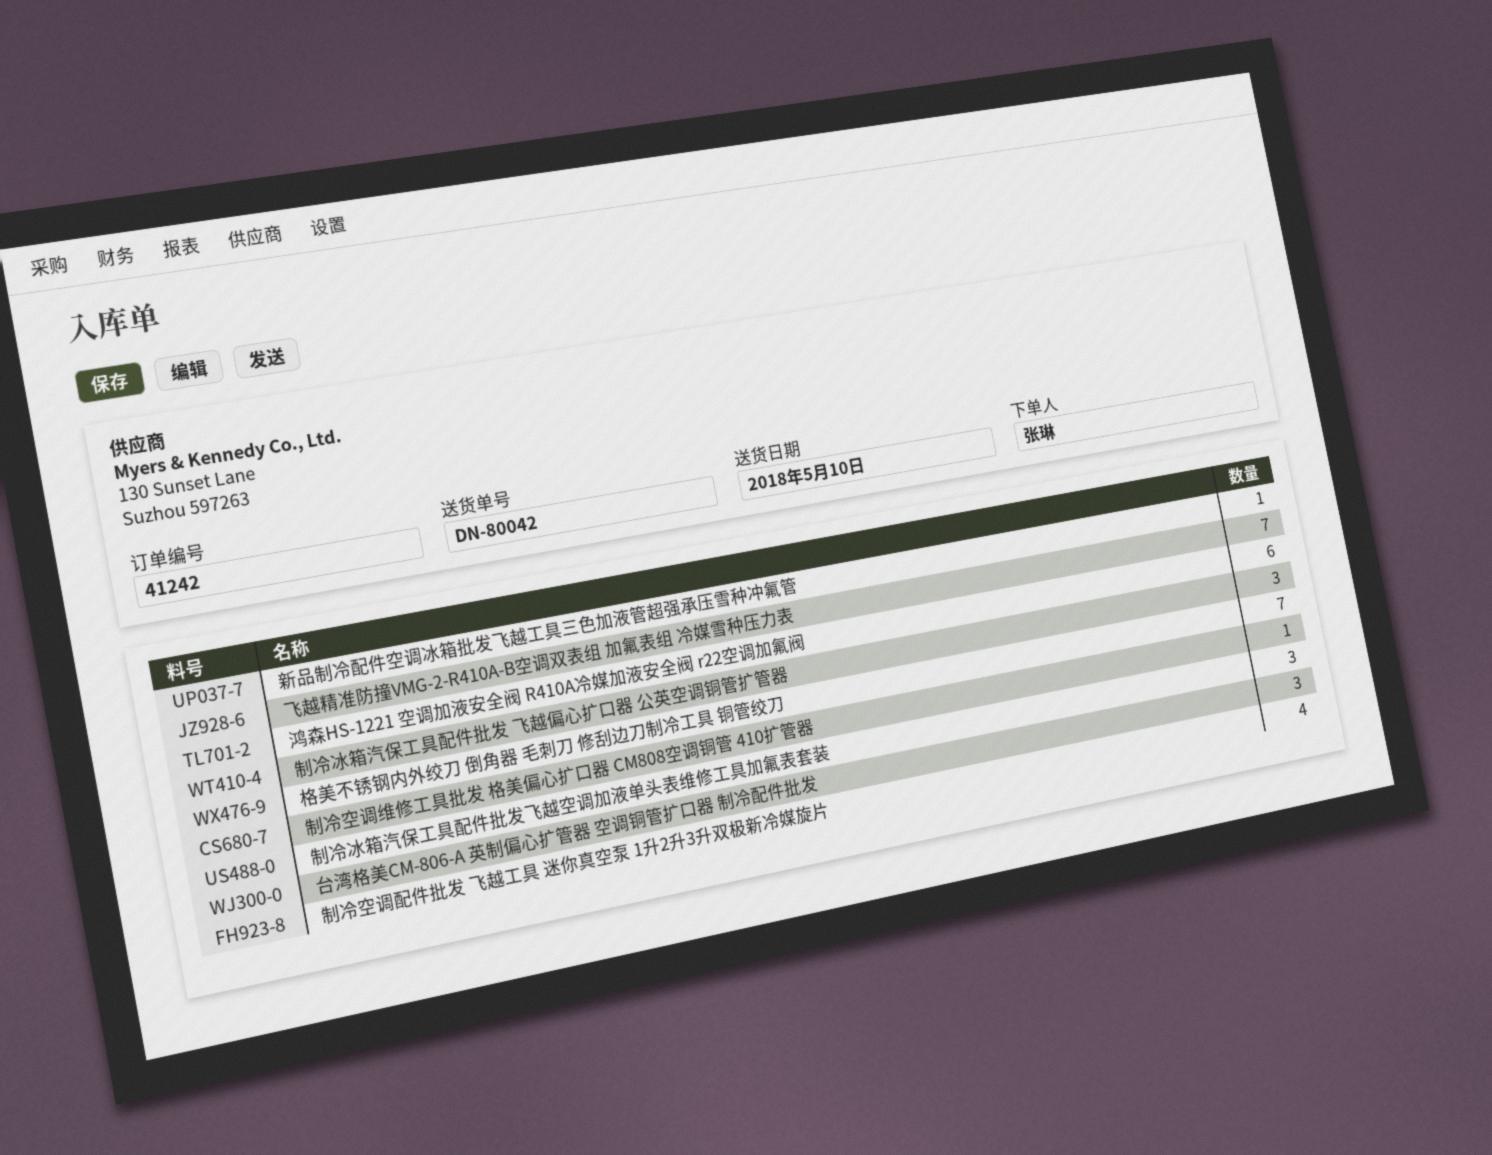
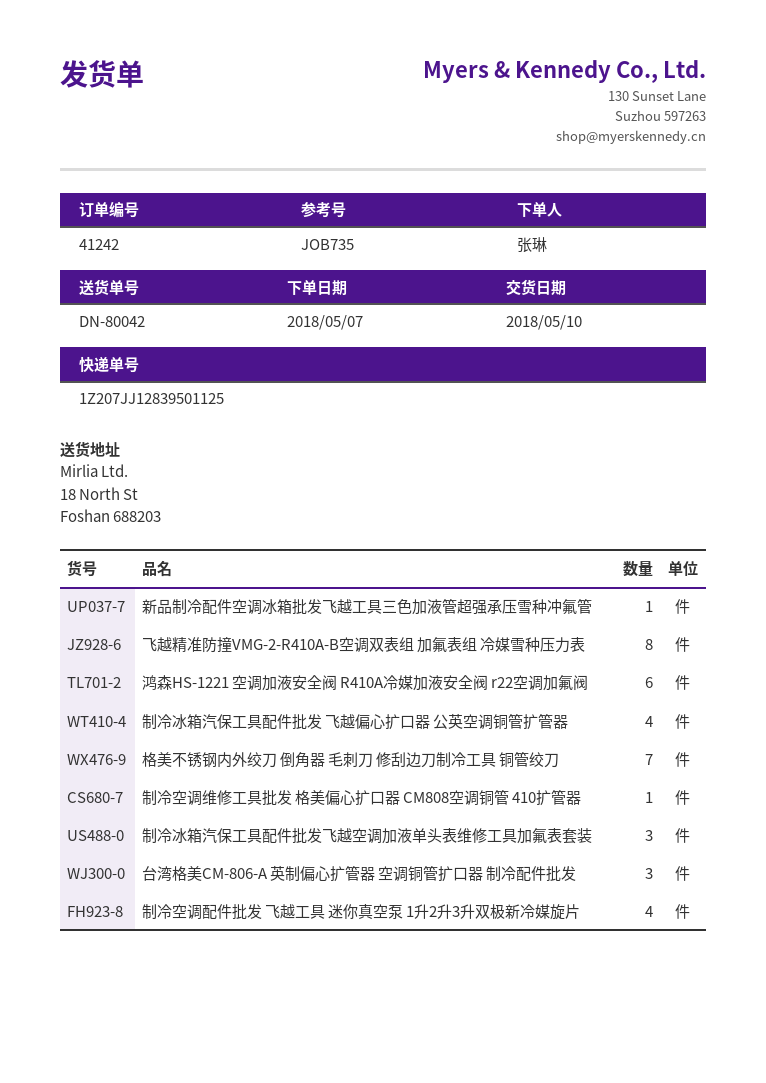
飞越精准防撞VMG-2-R410A-B空调双表组 加氟表组 冷媒雪种压力表: 7 -> 8
制冷冰箱汽保工具配件批发 飞越偏心扩口器 公英空调铜管扩管器: 3 -> 4

